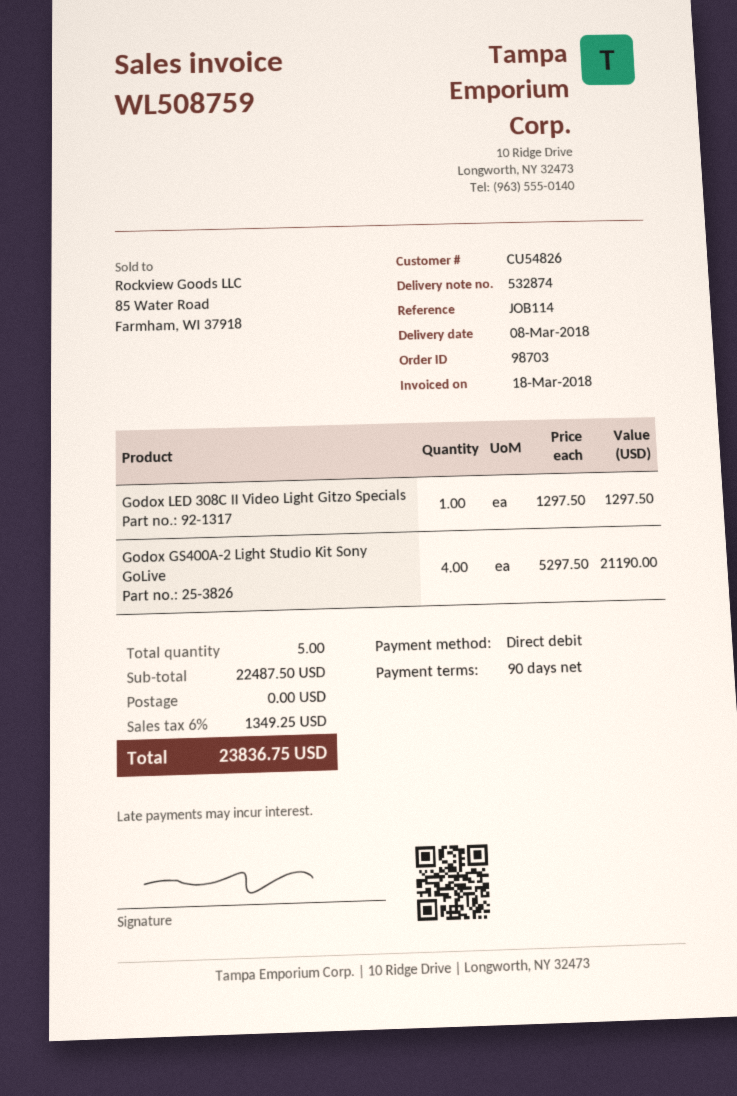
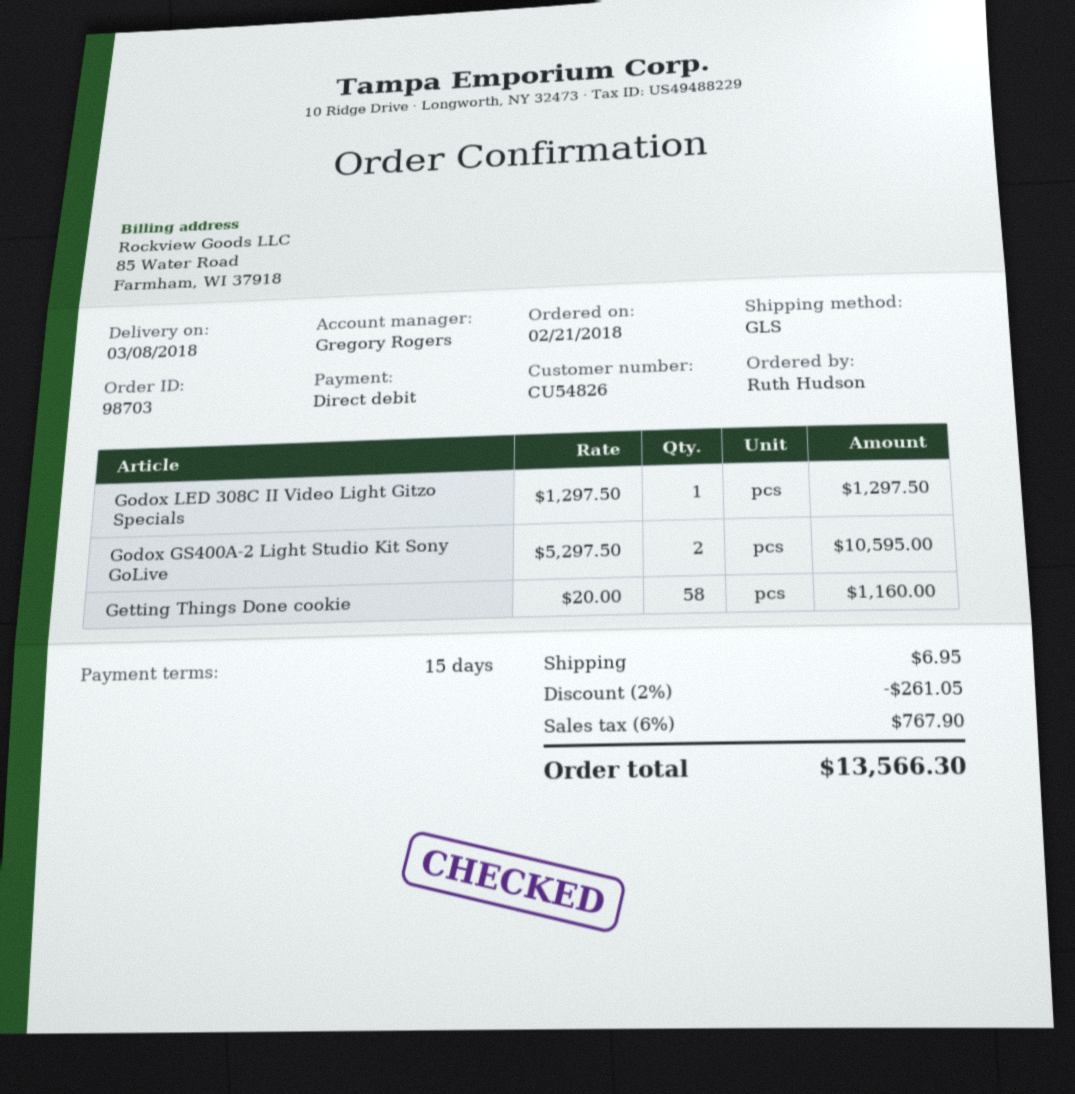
payment terms: 90 days -> 15 days
Godox GS400A-2 Light Studio Kit Sony GoLive: 4 x 5297.50 = 21190.00 -> 2 x 5297.50 = 10595.00
Getting Things Done cookie: none -> 58 x 20.00 = 1160.00
discount: none -> 2% = 261.05
shipping: 0.00 -> 6.95
tax: 6% = 1349.25 -> 6% = 767.90
total: 23836.75 -> 13566.30

